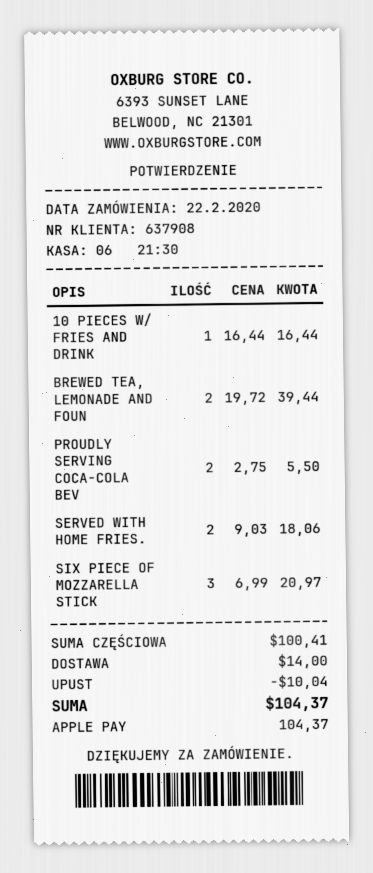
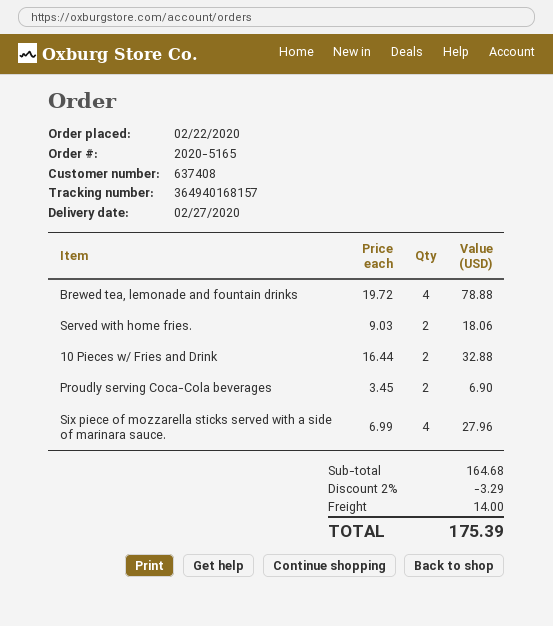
customer number: 637908 -> 637408
10 PIECES W/ FRIES AND DRINK: 1 x 16.44 = 16.44 -> 2 x 16.44 = 32.88
BREWED TEA, LEMONADE AND FOUN: 2 x 19.72 = 39.44 -> 4 x 19.72 = 78.88
PROUDLY SERVING COCA-COLA BEV: 2 x 2.75 = 5.50 -> 2 x 3.45 = 6.90
SIX PIECE OF MOZZARELLA STICK: 3 x 6.99 = 20.97 -> 4 x 6.99 = 27.96
subtotal: 100.41 -> 164.68
discount: 10.04 -> 3.29
total: 104.37 -> 175.39

